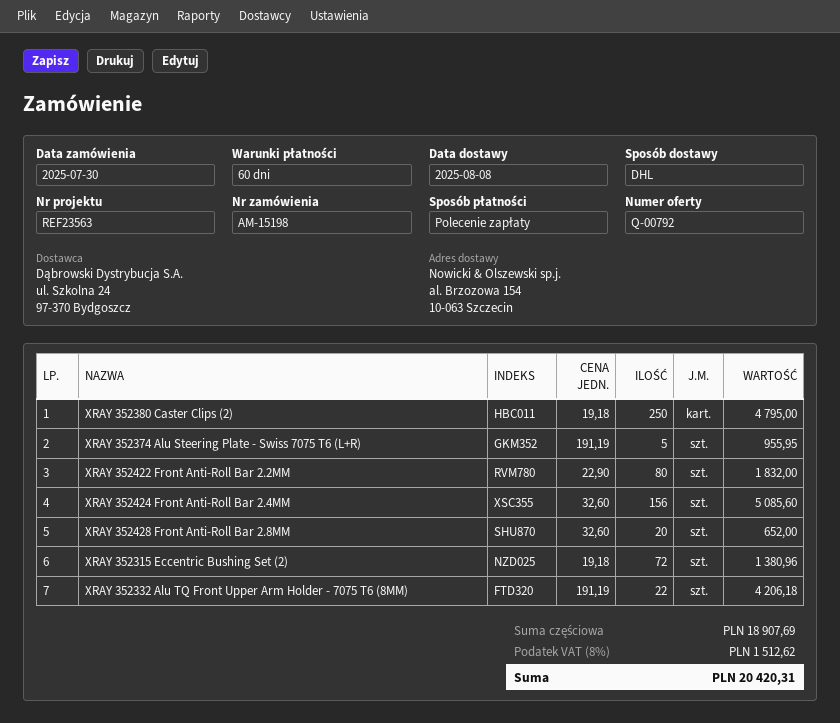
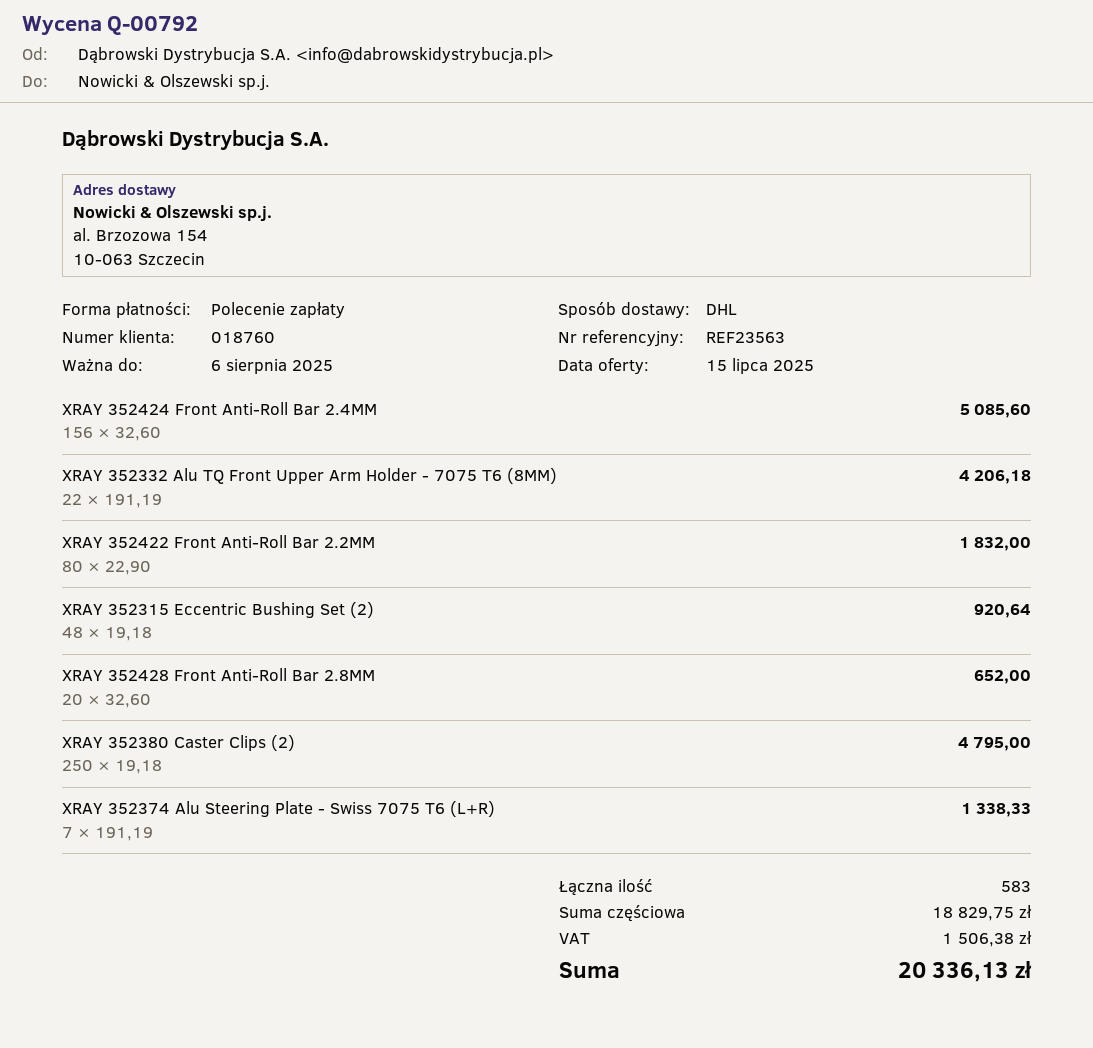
XRAY 352374 Alu Steering Plate - Swiss 7075 T6 (L+R): 5 x 191.19 = 955.95 -> 7 x 191.19 = 1338.33
XRAY 352315 Eccentric Bushing Set (2): 72 x 19.18 = 1380.96 -> 48 x 19.18 = 920.64
subtotal: 18907.69 -> 18829.75
tax: 1512.62 -> 1506.38
total: 20420.31 -> 20336.13

